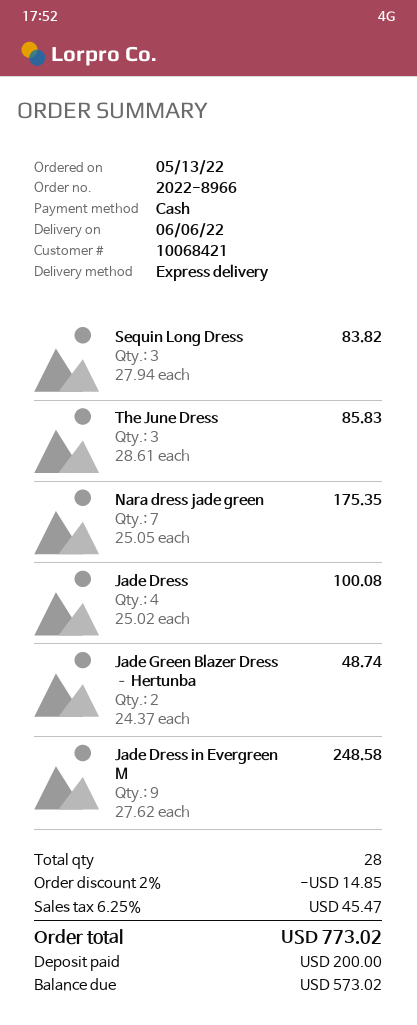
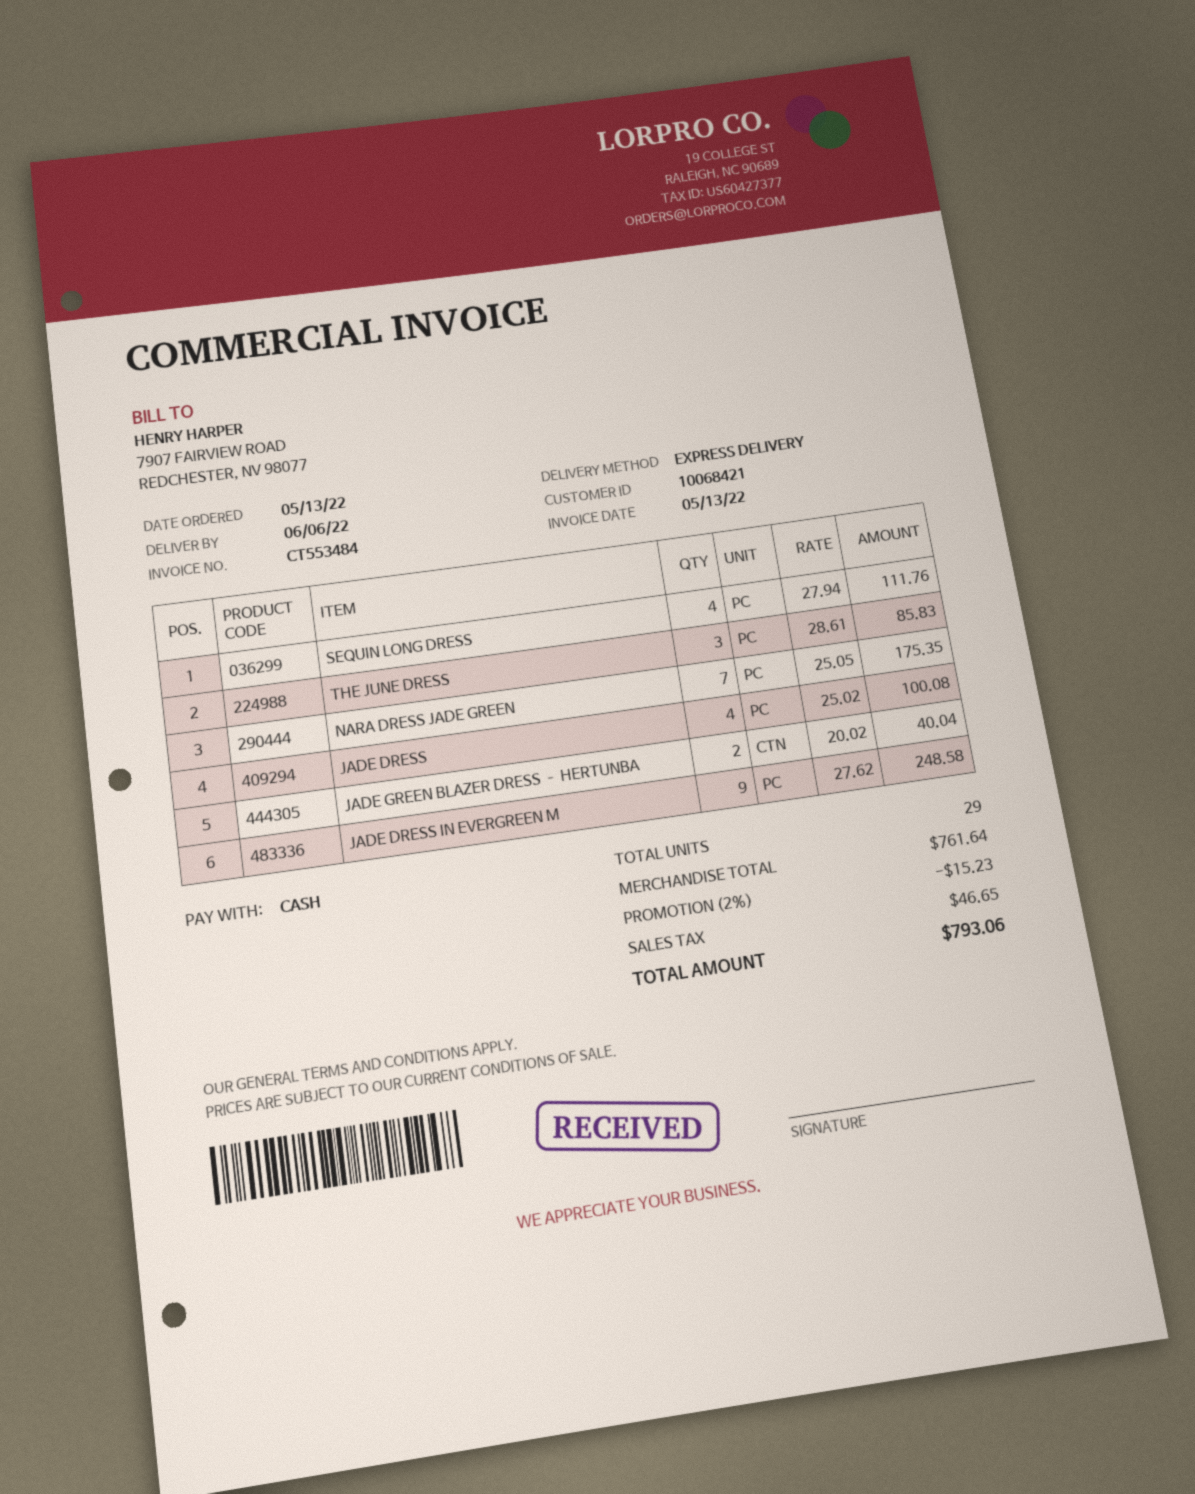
Sequin Long Dress: 3 x 27.94 = 83.82 -> 4 x 27.94 = 111.76
Jade Green Blazer Dress – Hertunba: 2 x 24.37 = 48.74 -> 2 x 20.02 = 40.04
total quantity: 28 -> 29
discount: 2% = 14.85 -> 2% = 15.23
tax: 45.47 -> 46.65
total: 773.02 -> 793.06

